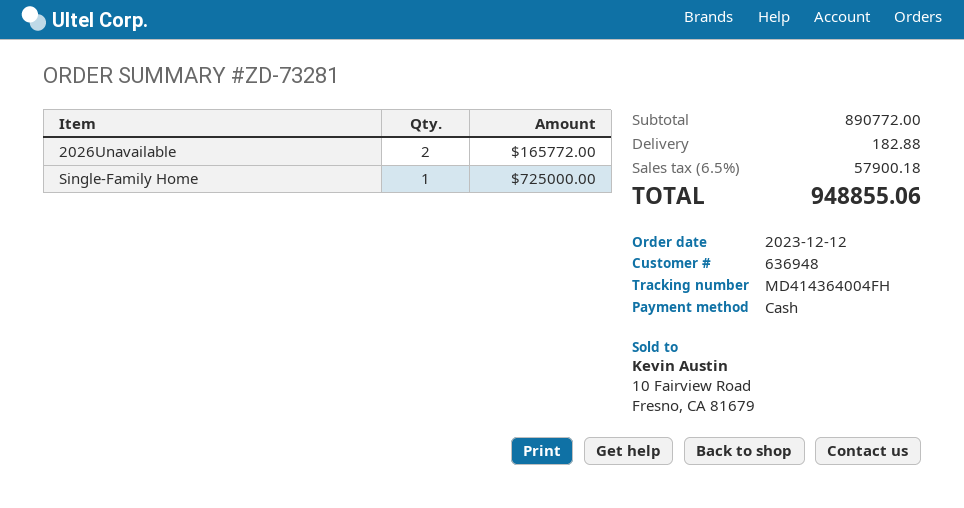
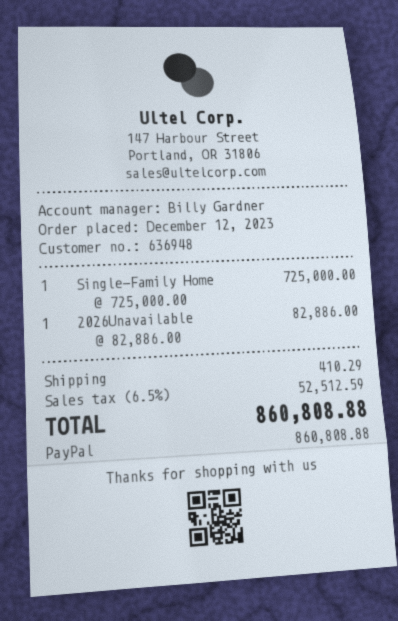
payment method: cash -> PayPal
2026Unavailable: 2 for 165772.00 -> 1 for 82886.00
shipping: 182.88 -> 410.29
tax: 6.5% = 57900.18 -> 6.5% = 52512.59
total: 948855.06 -> 860808.88

